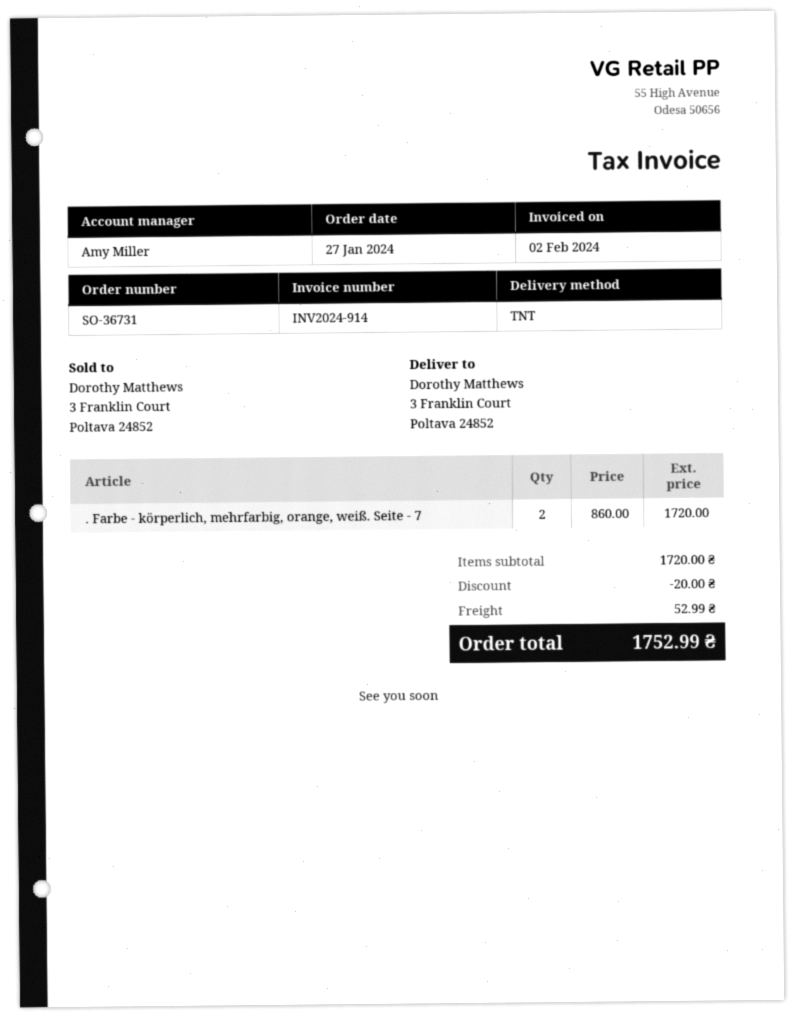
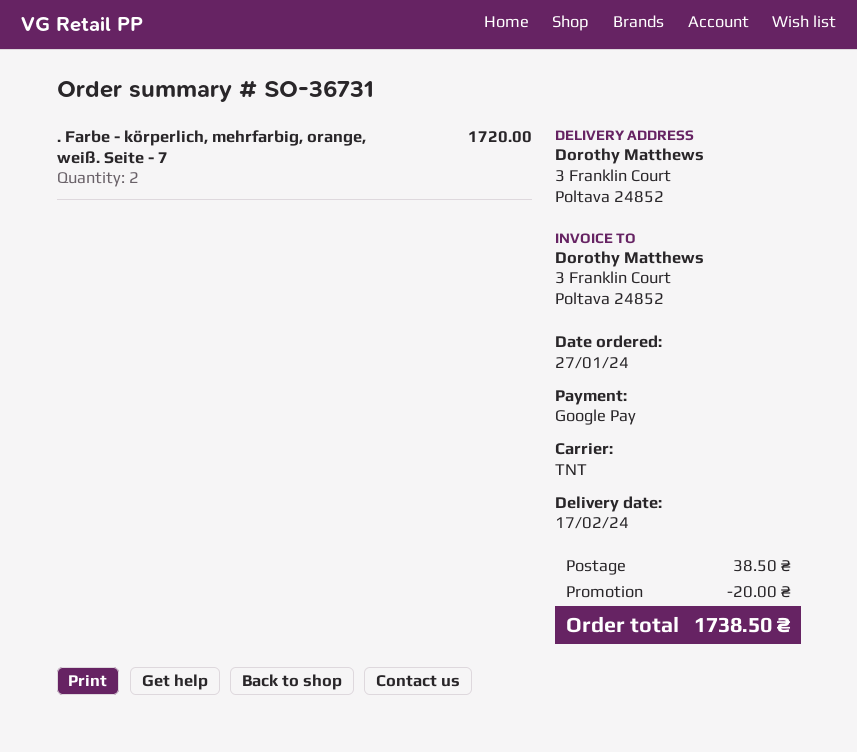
shipping: 52.99 -> 38.50
total: 1752.99 -> 1738.50

